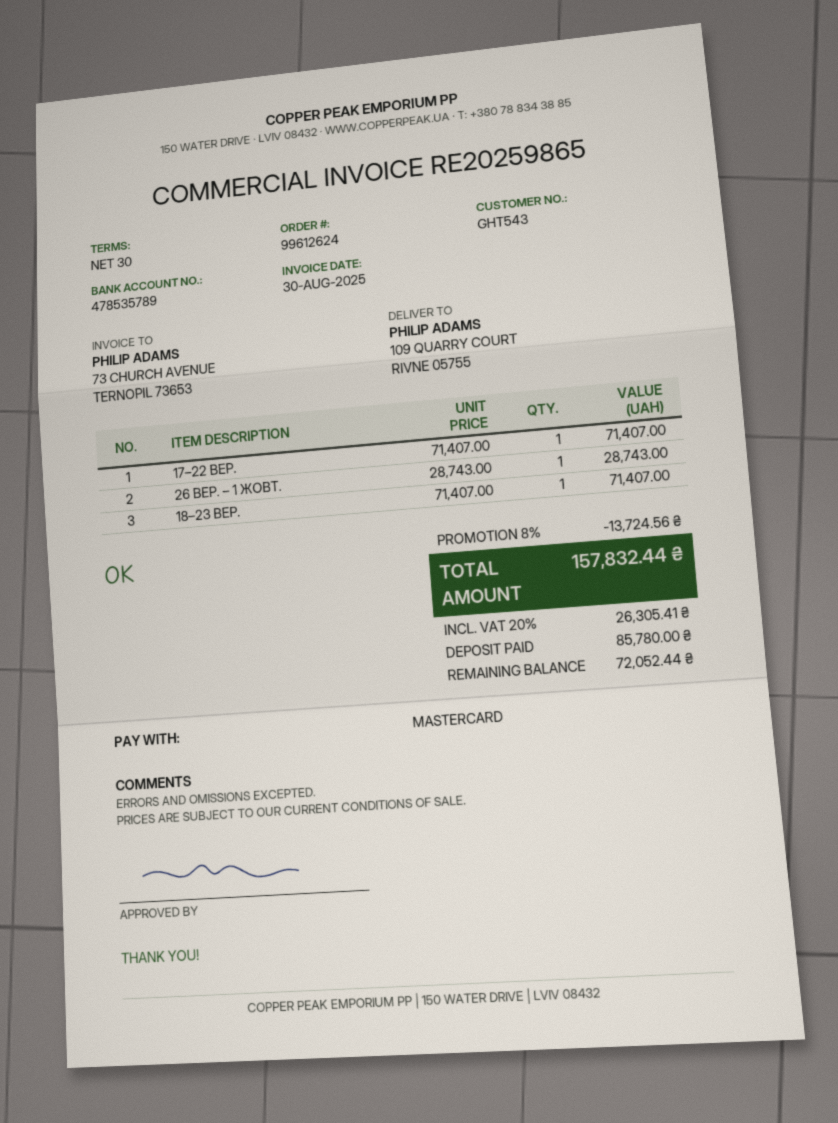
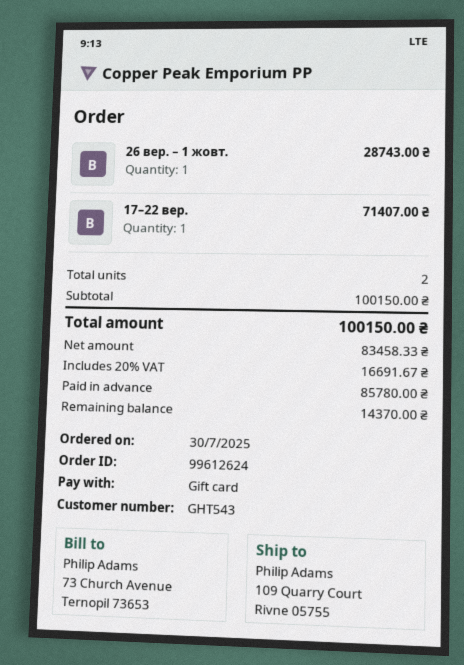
payment method: Mastercard -> gift card
18–23 ВЕР.: 1 for 71407.00 -> none
discount: 8% = 13724.56 -> none
tax: 20% = 26305.41 -> 20% = 16691.67
total: 157832.44 -> 100150.00
balance: 72052.44 -> 14370.00

